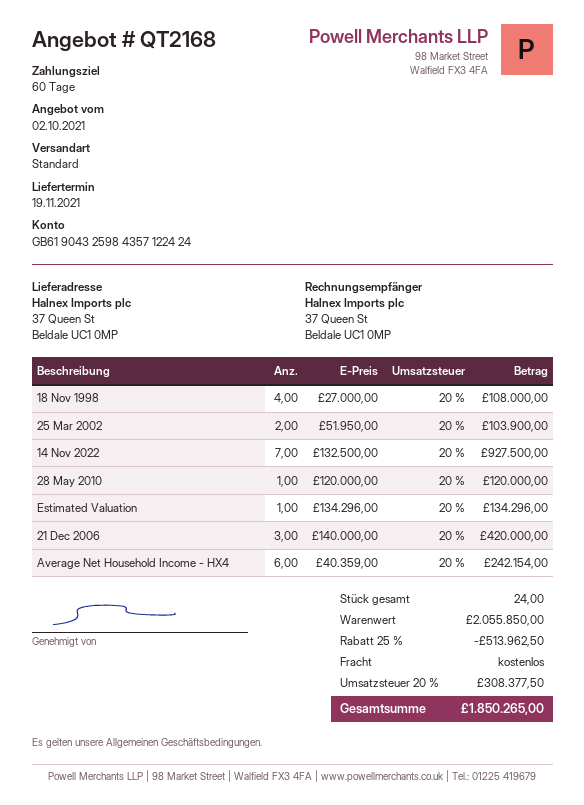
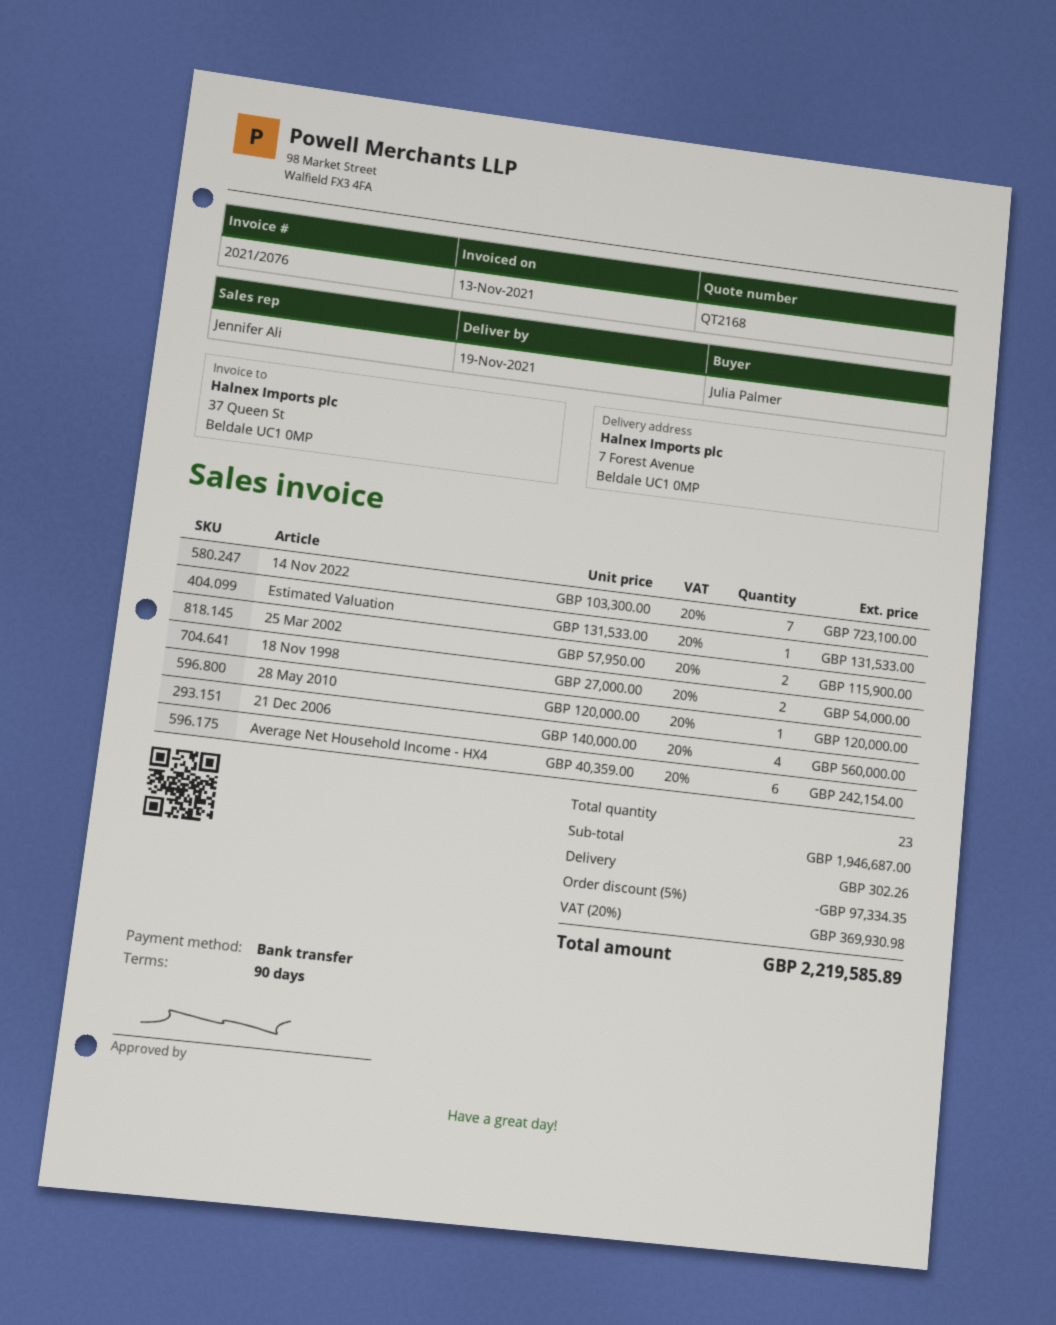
payment terms: 60 days -> 90 days
ship to: 37 Queen St, Beldale UC1 0MP -> 7 Forest Avenue, Beldale UC1 0MP
18 Nov 1998: 4 x 27000.00 = 108000.00 -> 2 x 27000.00 = 54000.00
25 Mar 2002: 2 x 51950.00 = 103900.00 -> 2 x 57950.00 = 115900.00
14 Nov 2022: 7 x 132500.00 = 927500.00 -> 7 x 103300.00 = 723100.00
Estimated Valuation: 1 x 134296.00 = 134296.00 -> 1 x 131533.00 = 131533.00
21 Dec 2006: 3 x 140000.00 = 420000.00 -> 4 x 140000.00 = 560000.00
total quantity: 24 -> 23
subtotal: 2055850.00 -> 1946687.00
discount: 25% = 513962.50 -> 5% = 97334.35
shipping: 0.00 -> 302.26
tax: 20% = 308377.50 -> 20% = 369930.98
total: 1850265.00 -> 2219585.89

